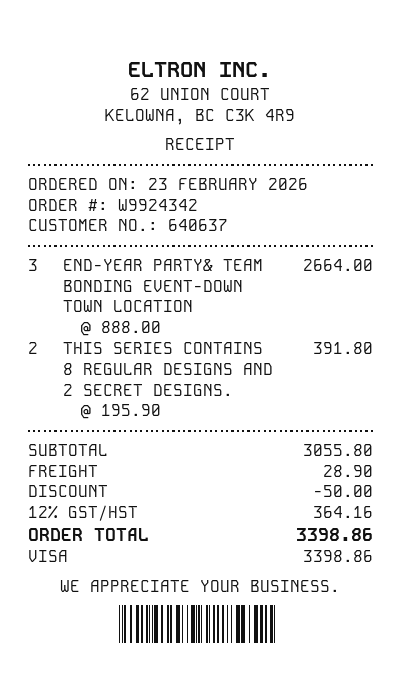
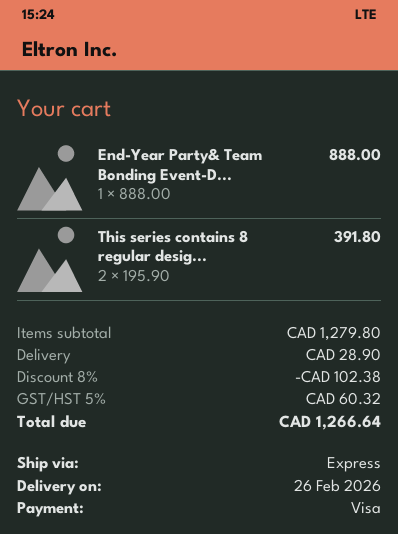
END-YEAR PARTY& TEAM BONDING EVENT-DOWN TOWN LOCATION: 3 x 888.00 = 2664.00 -> 1 x 888.00 = 888.00
subtotal: 3055.80 -> 1279.80
discount: 50.00 -> 102.38
tax: 12% = 364.16 -> 5% = 60.32
total: 3398.86 -> 1266.64

